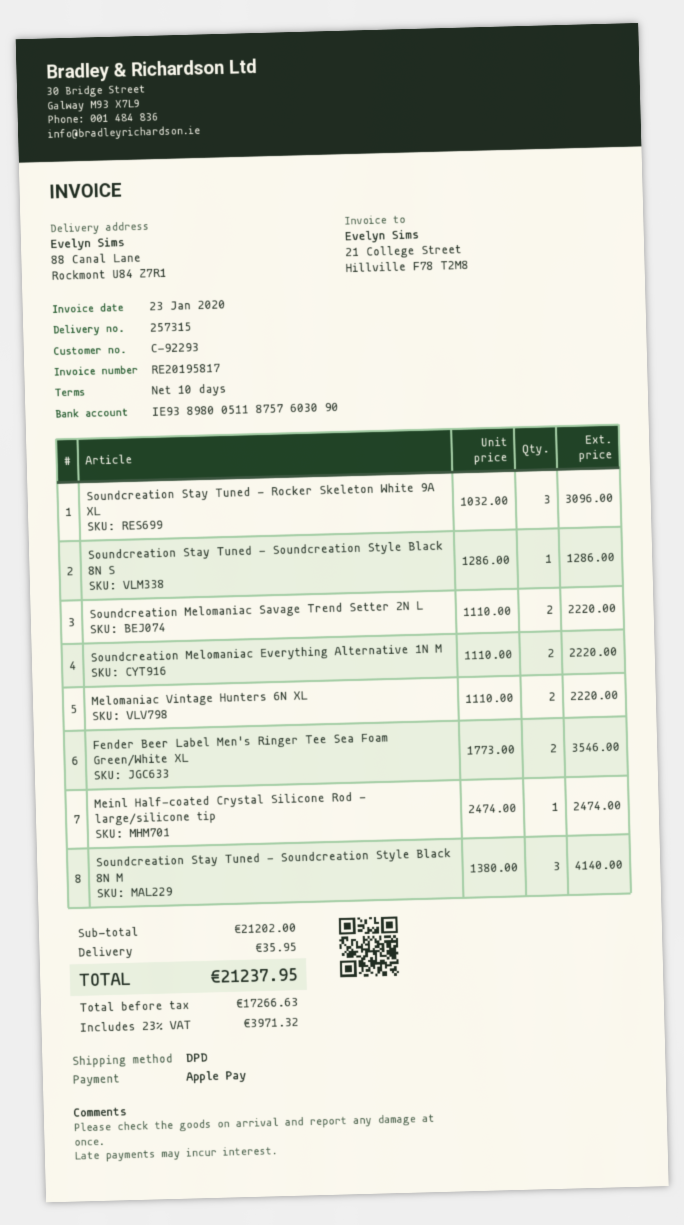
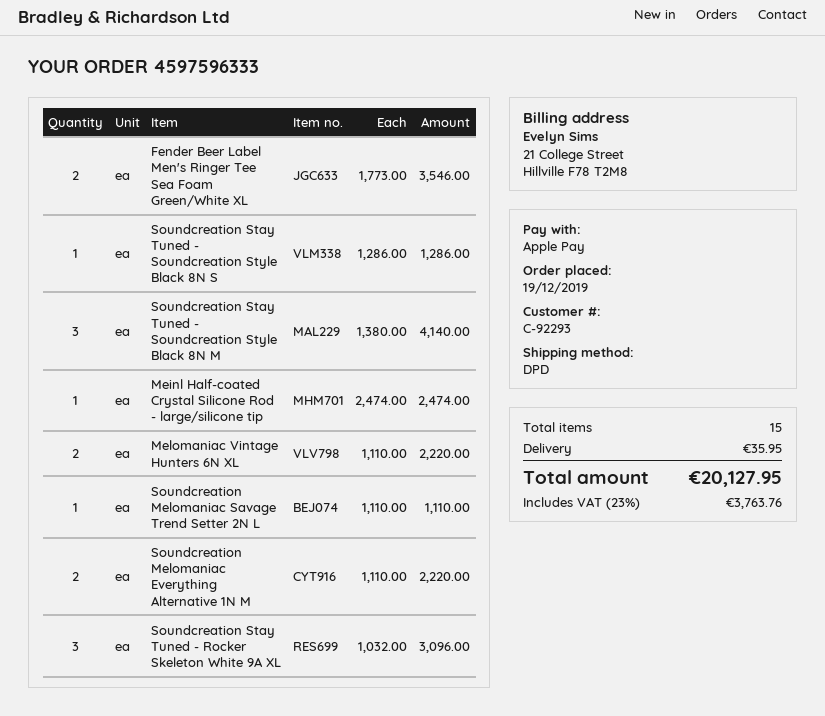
Soundcreation Melomaniac Savage Trend Setter 2N L: 2 x 1110.00 = 2220.00 -> 1 x 1110.00 = 1110.00
tax: 23% = 3971.32 -> 23% = 3763.76
total: 21237.95 -> 20127.95

